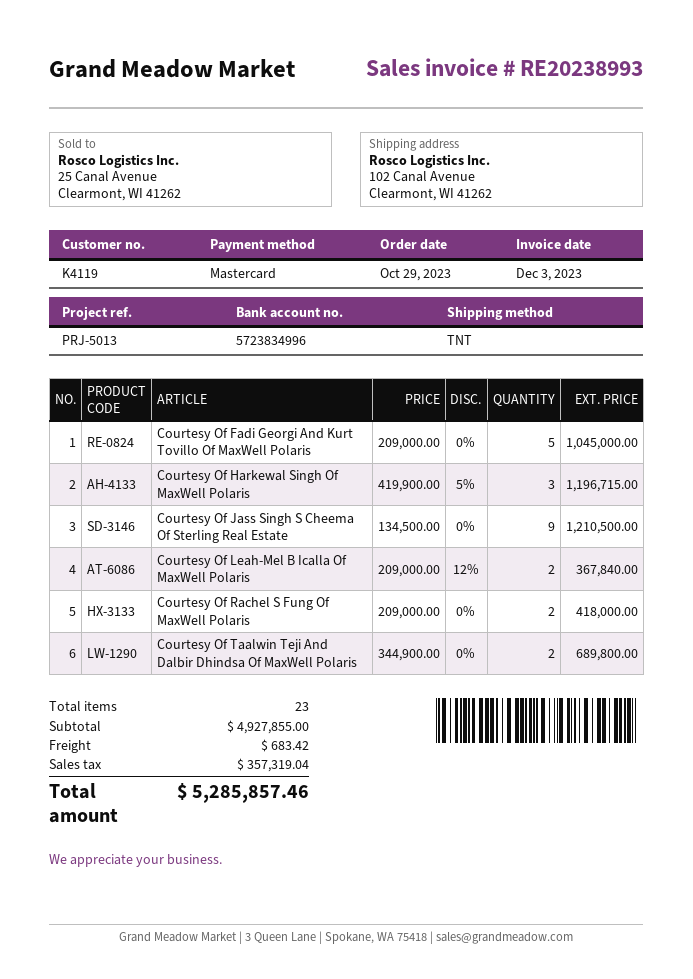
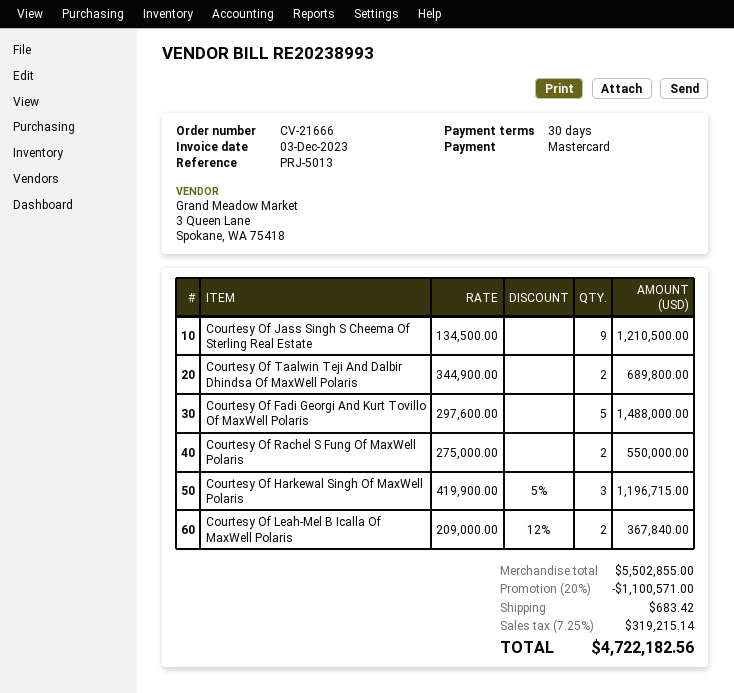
Courtesy Of Fadi Georgi And Kurt Tovillo Of MaxWell Polaris: 5 x 209000.00 = 1045000.00 -> 5 x 297600.00 = 1488000.00
Courtesy Of Rachel S Fung Of MaxWell Polaris: 2 x 209000.00 = 418000.00 -> 2 x 275000.00 = 550000.00
subtotal: 4927855.00 -> 5502855.00
discount: none -> 20% = 1100571.00
tax: 357319.04 -> 319215.14
total: 5285857.46 -> 4722182.56

